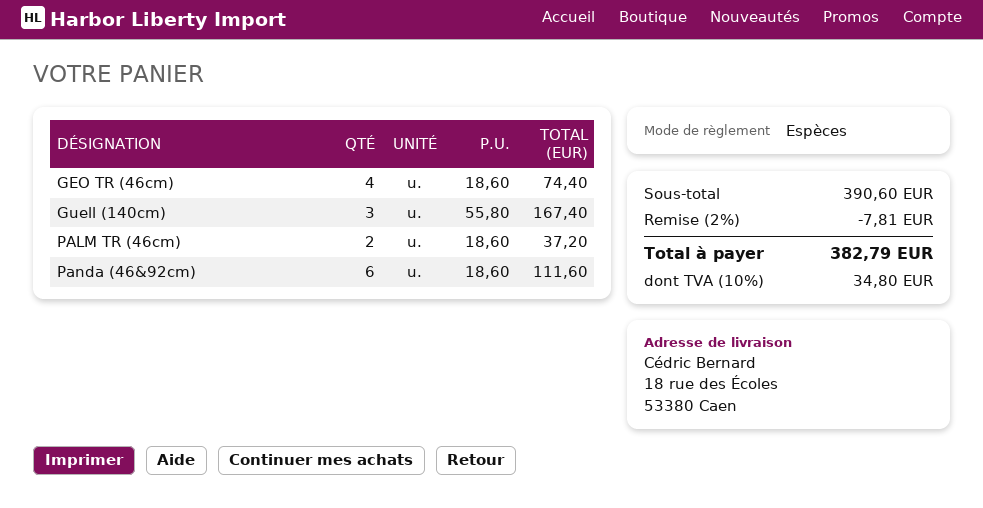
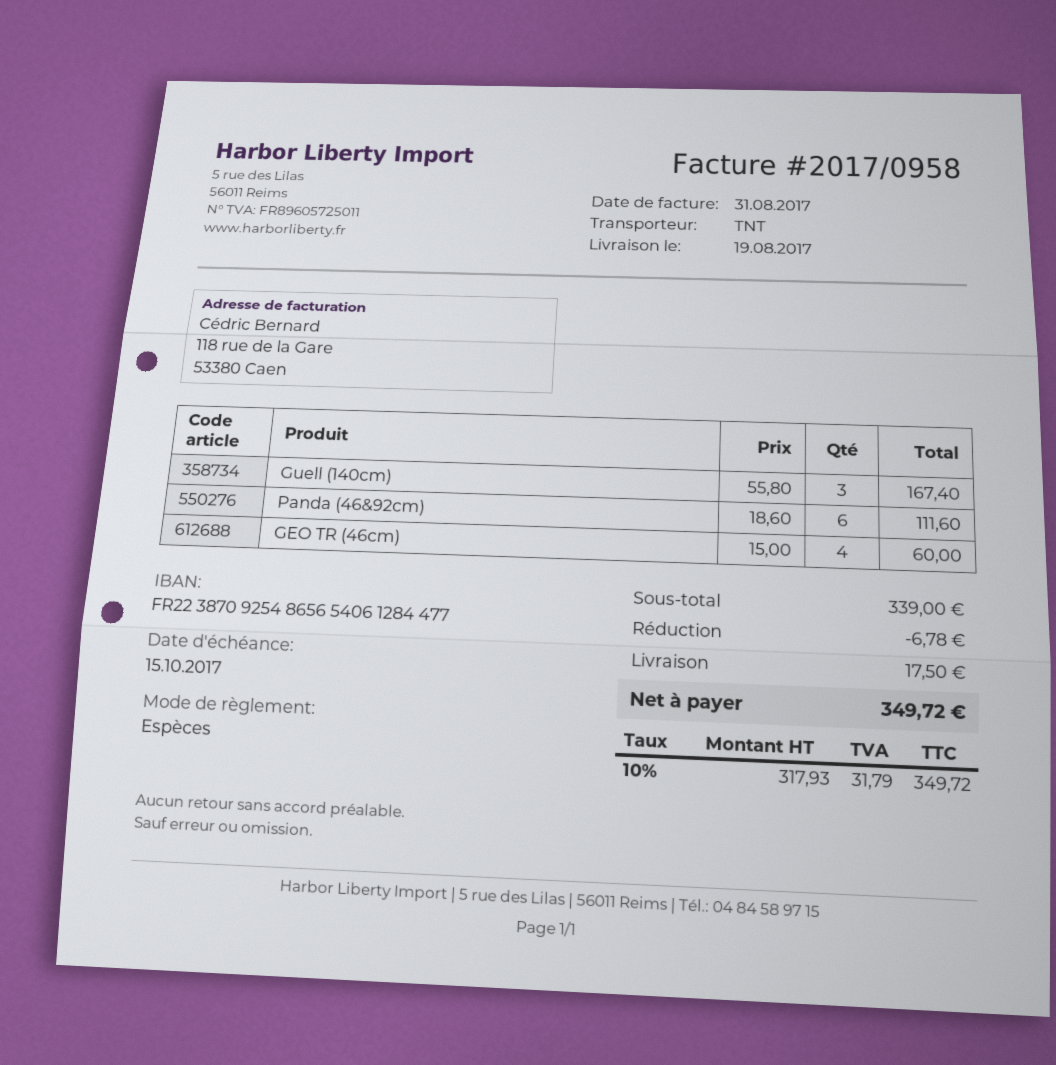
GEO TR (46cm): 4 x 18.60 = 74.40 -> 4 x 15.00 = 60.00
PALM TR (46cm): 2 x 18.60 = 37.20 -> none
subtotal: 390.60 -> 339.00
discount: 7.81 -> 6.78
shipping: none -> 17.50
tax: 10% = 34.80 -> 10% = 31.79
total: 382.79 -> 349.72

